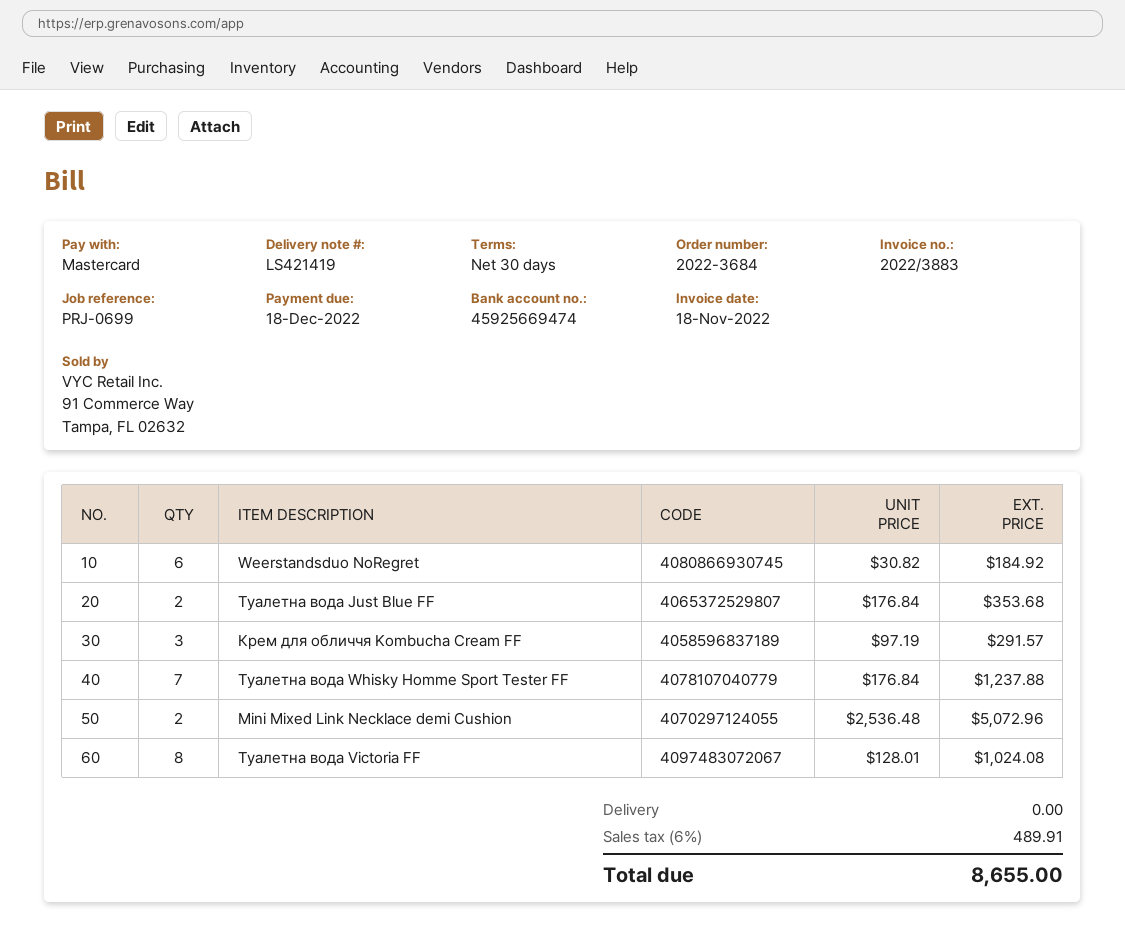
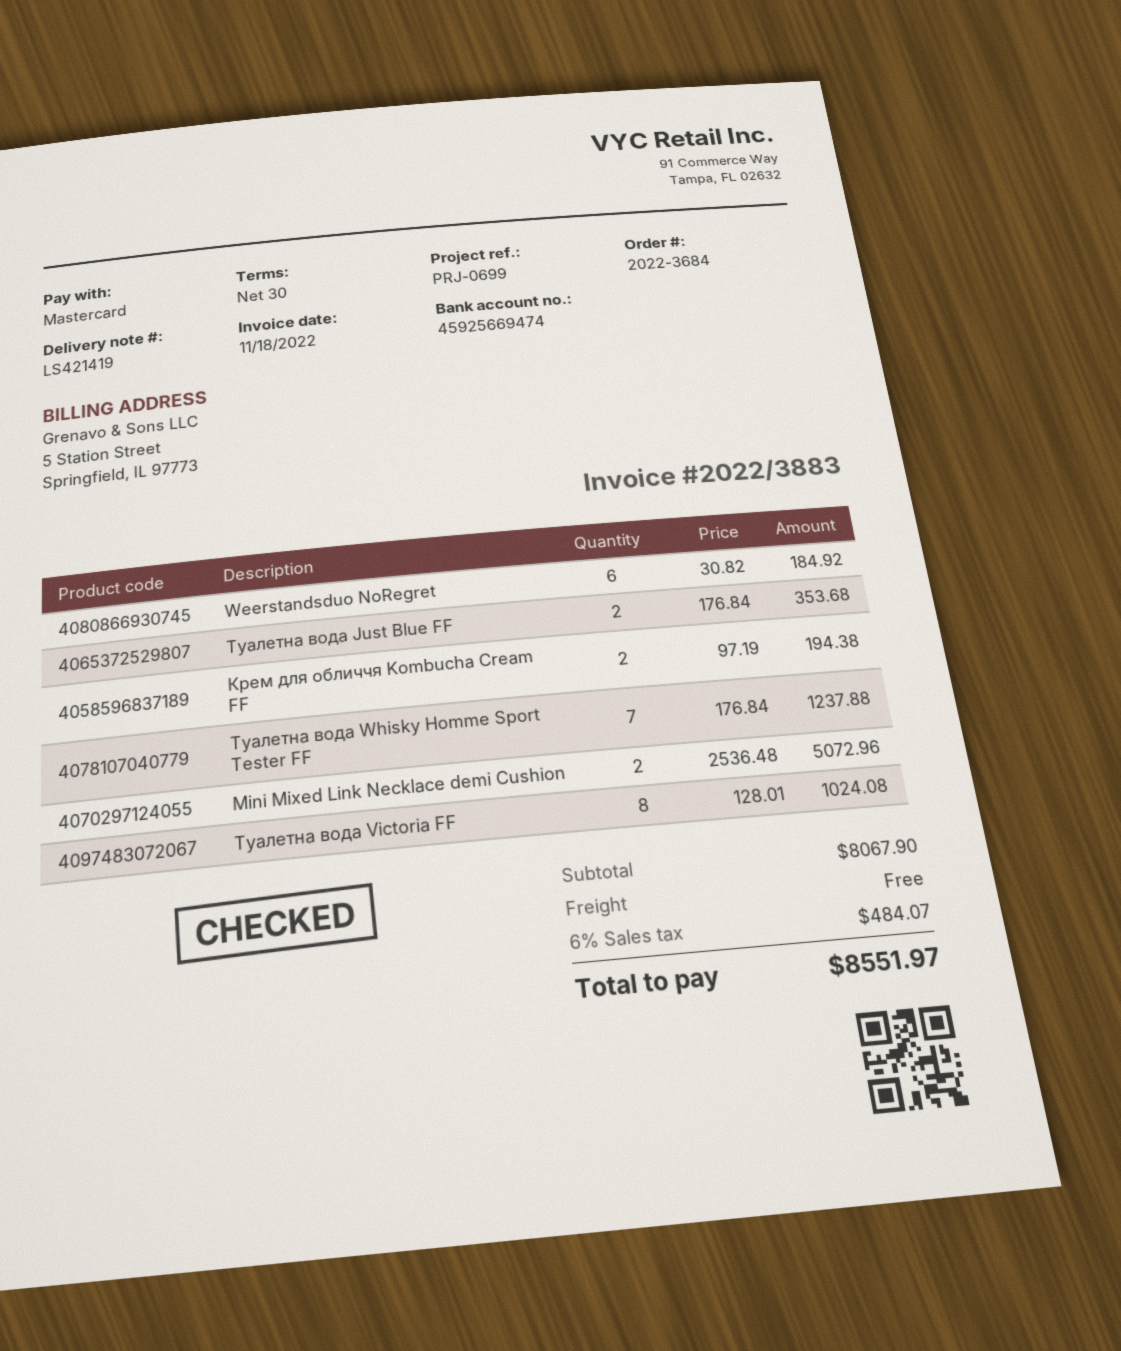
Крем для обличчя Kombucha Cream FF: 3 x 97.19 = 291.57 -> 2 x 97.19 = 194.38
tax: 6% = 489.91 -> 6% = 484.07
total: 8655.00 -> 8551.97

